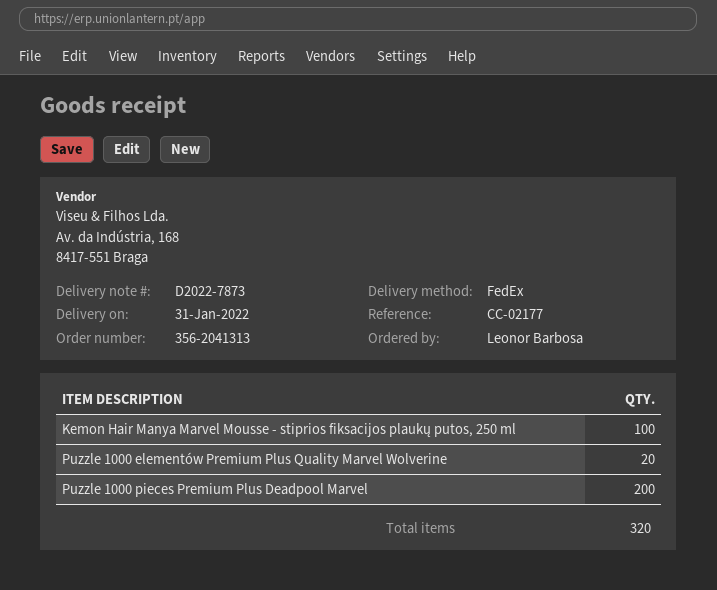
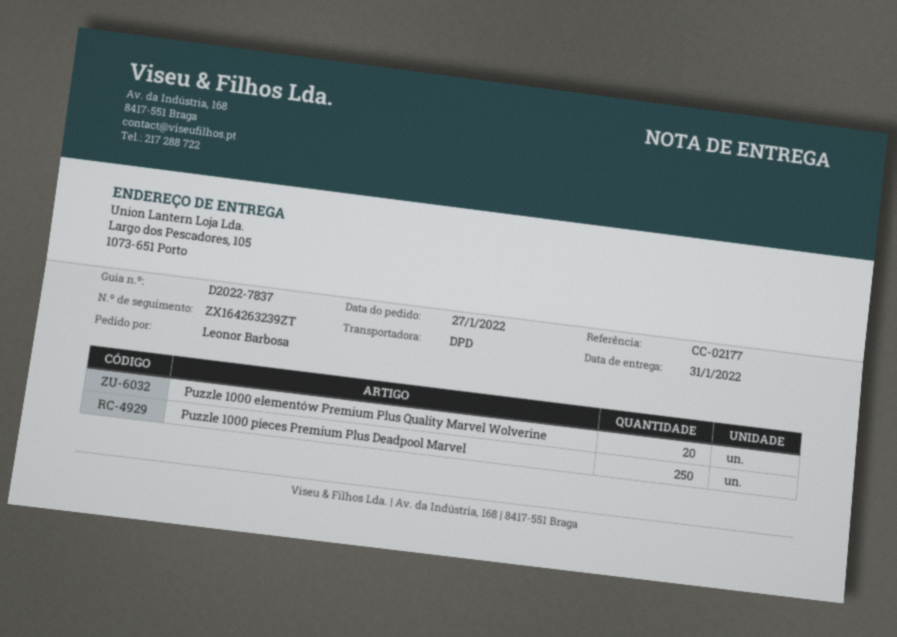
delivery note number: D2022-7873 -> D2022-7837
shipping method: FedEx -> DPD
Kemon Hair Manya Marvel Mousse - stiprios fiksacijos plaukų putos, 250 ml: 100 -> none
Puzzle 1000 pieces Premium Plus Deadpool Marvel: 200 -> 250

